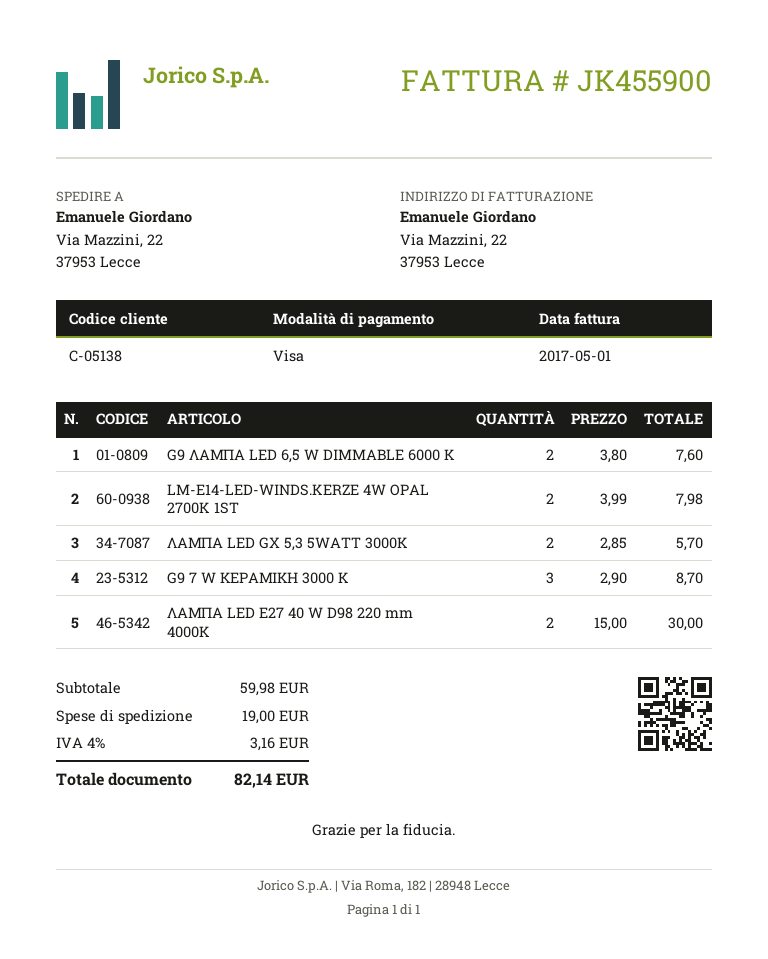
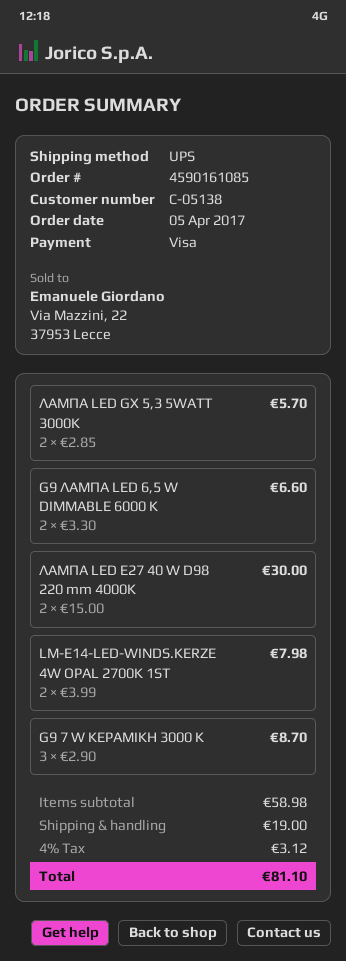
G9 ΛΑΜΠΑ LED 6,5 W DIMMABLE 6000 K: 2 x 3.80 = 7.60 -> 2 x 3.30 = 6.60
subtotal: 59.98 -> 58.98
tax: 4% = 3.16 -> 4% = 3.12
total: 82.14 -> 81.10

